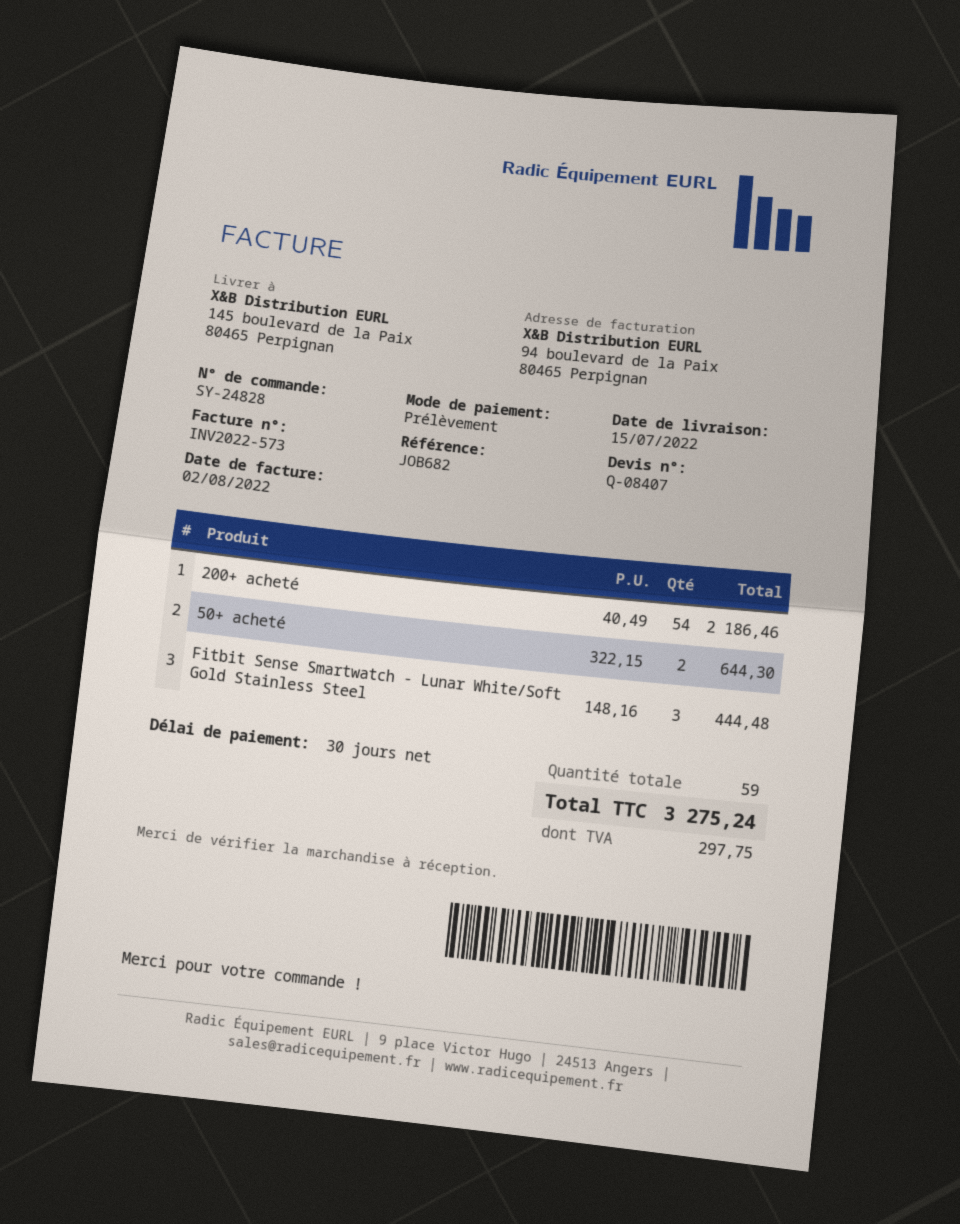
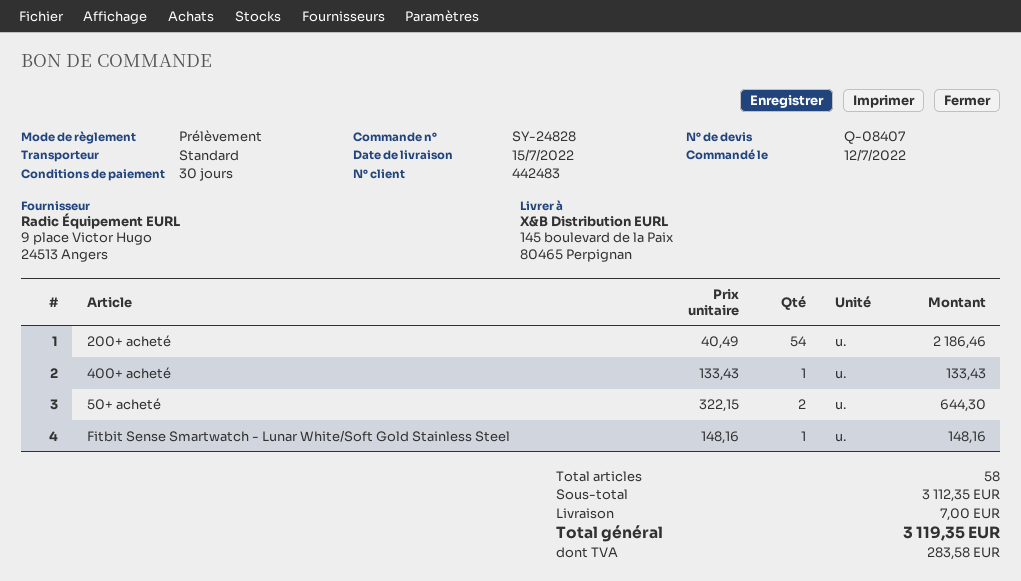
Fitbit Sense Smartwatch - Lunar White/Soft Gold Stainless Steel: 3 x 148.16 = 444.48 -> 1 x 148.16 = 148.16
400+ acheté: none -> 1 x 133.43 = 133.43
total quantity: 59 -> 58
shipping: none -> 7.00
tax: 297.75 -> 283.58
total: 3275.24 -> 3119.35

